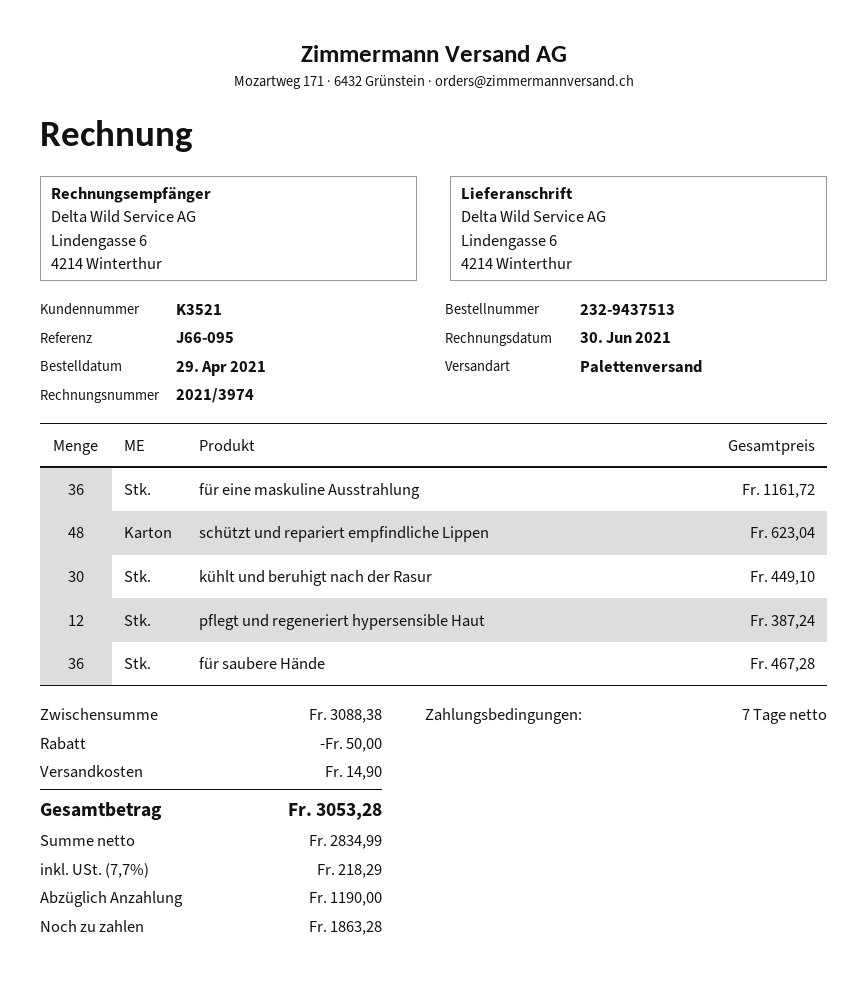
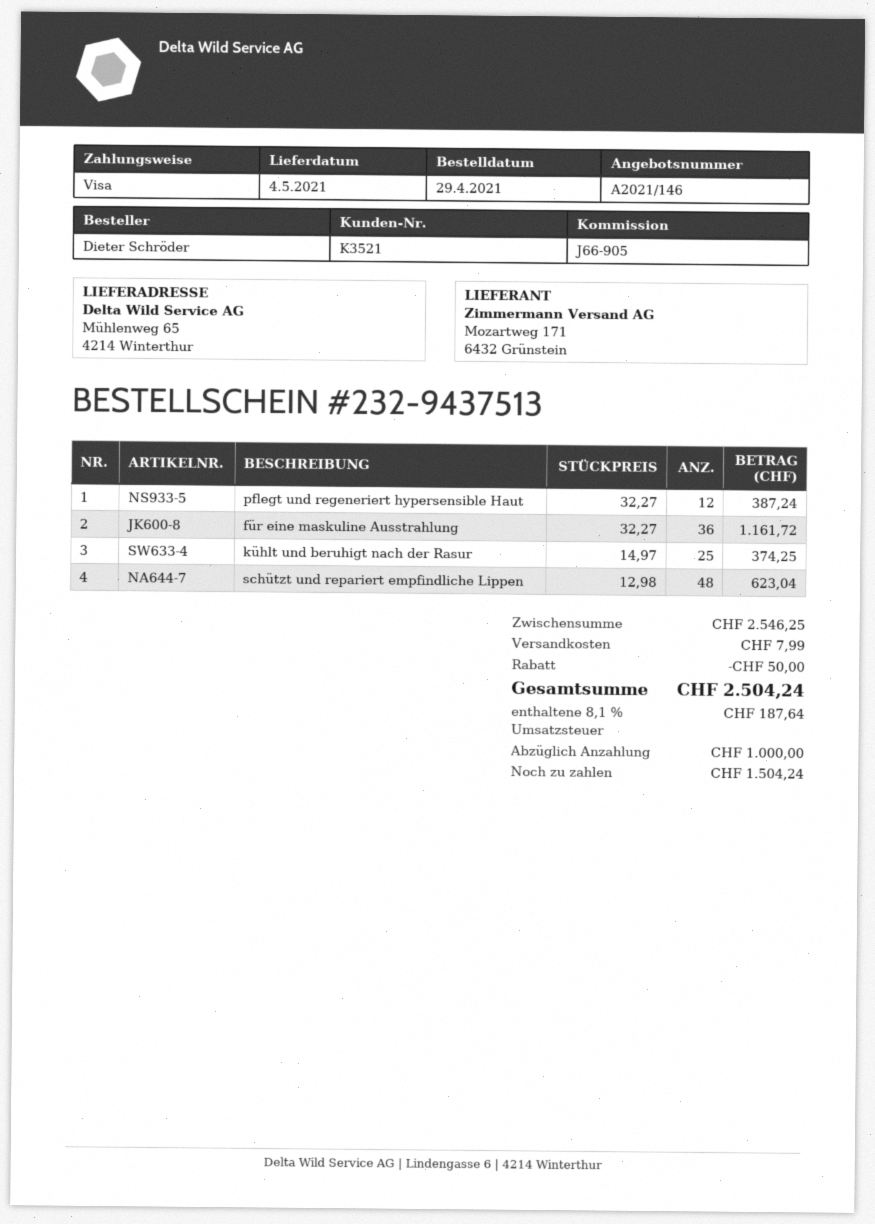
reference: J66-095 -> J66-905
ship to: Lindengasse 6, 4214 Winterthur -> Mühlenweg 65, 4214 Winterthur
kühlt und beruhigt nach der Rasur: 30 for 449.10 -> 25 for 374.25
für saubere Hände: 36 for 467.28 -> none
subtotal: 3088.38 -> 2546.25
shipping: 14.90 -> 7.99
tax: 7.7% = 218.29 -> 8.1% = 187.64
total: 3053.28 -> 2504.24
deposit: 1190.00 -> 1000.00
balance: 1863.28 -> 1504.24

